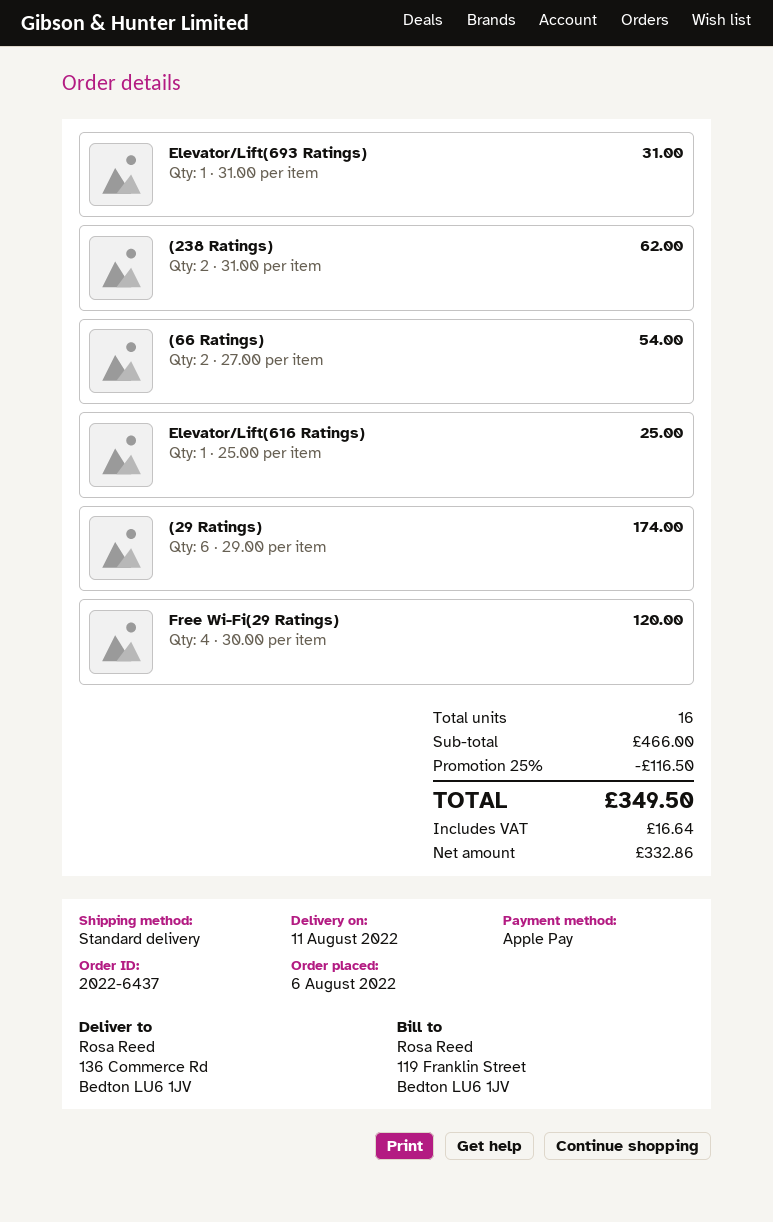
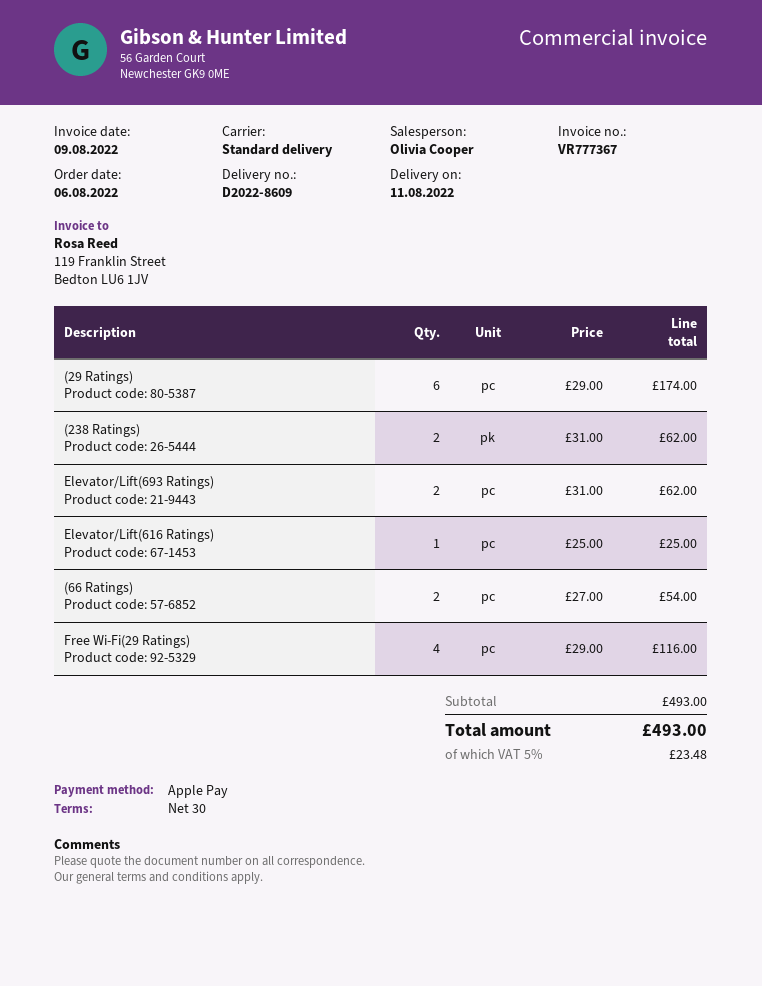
Elevator/Lift(693 Ratings): 1 x 31.00 = 31.00 -> 2 x 31.00 = 62.00
Free Wi-Fi(29 Ratings): 4 x 30.00 = 120.00 -> 4 x 29.00 = 116.00
subtotal: 466.00 -> 493.00
discount: 25% = 116.50 -> none
tax: 16.64 -> 23.48
total: 349.50 -> 493.00

